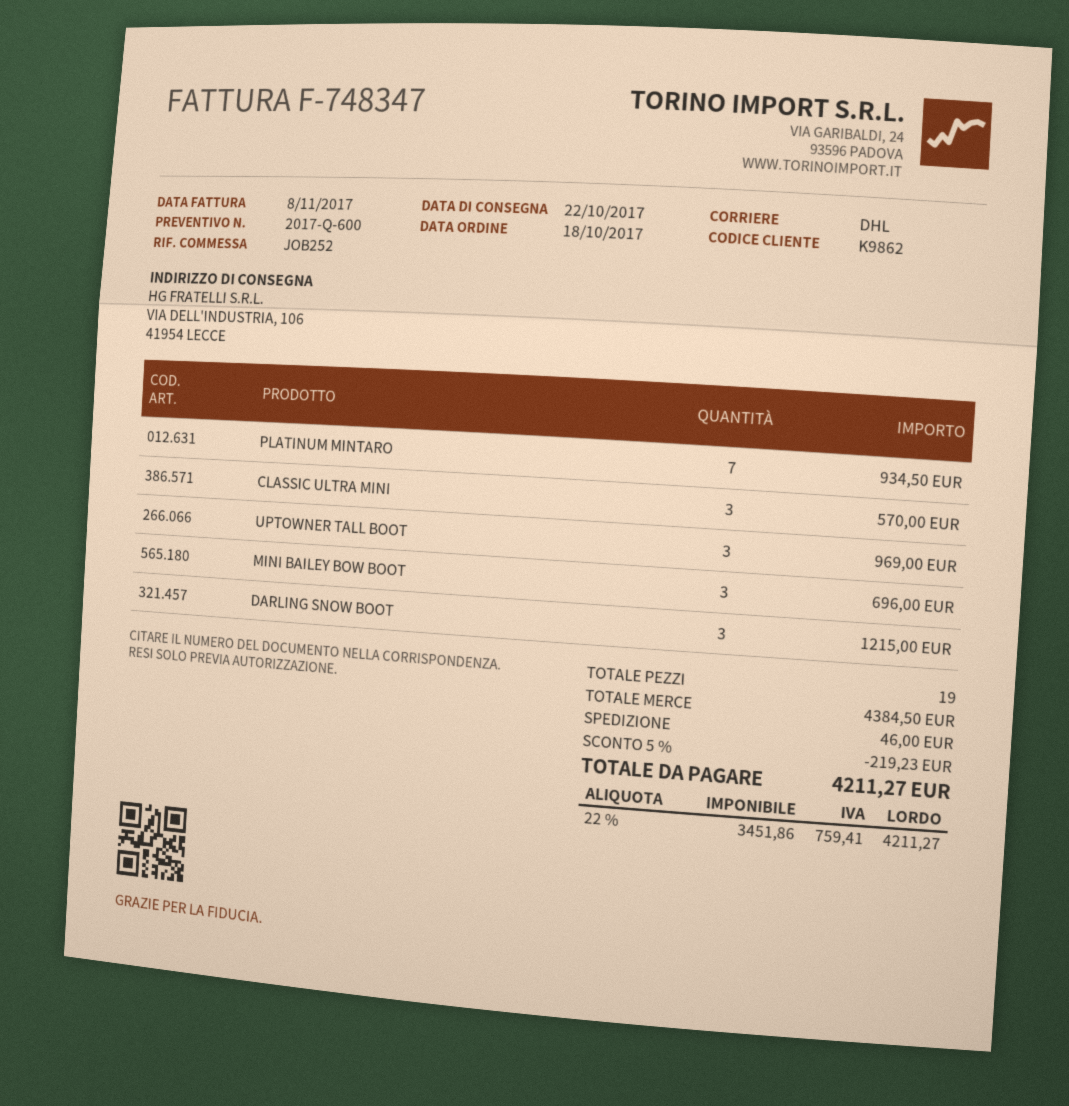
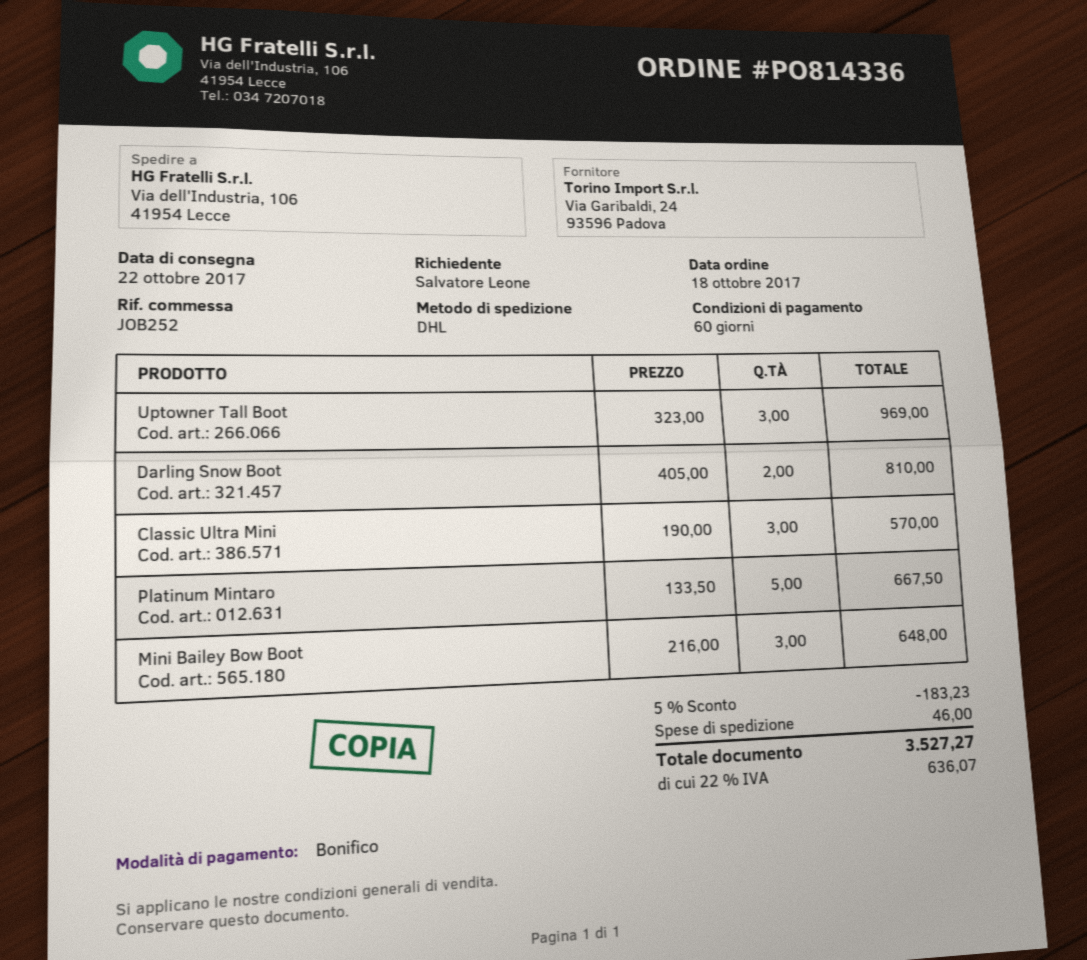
PLATINUM MINTARO: 7 for 934.50 -> 5 for 667.50
MINI BAILEY BOW BOOT: 3 for 696.00 -> 3 for 648.00
DARLING SNOW BOOT: 3 for 1215.00 -> 2 for 810.00
discount: 5% = 219.23 -> 5% = 183.23
tax: 22% = 759.41 -> 22% = 636.07
total: 4211.27 -> 3527.27

